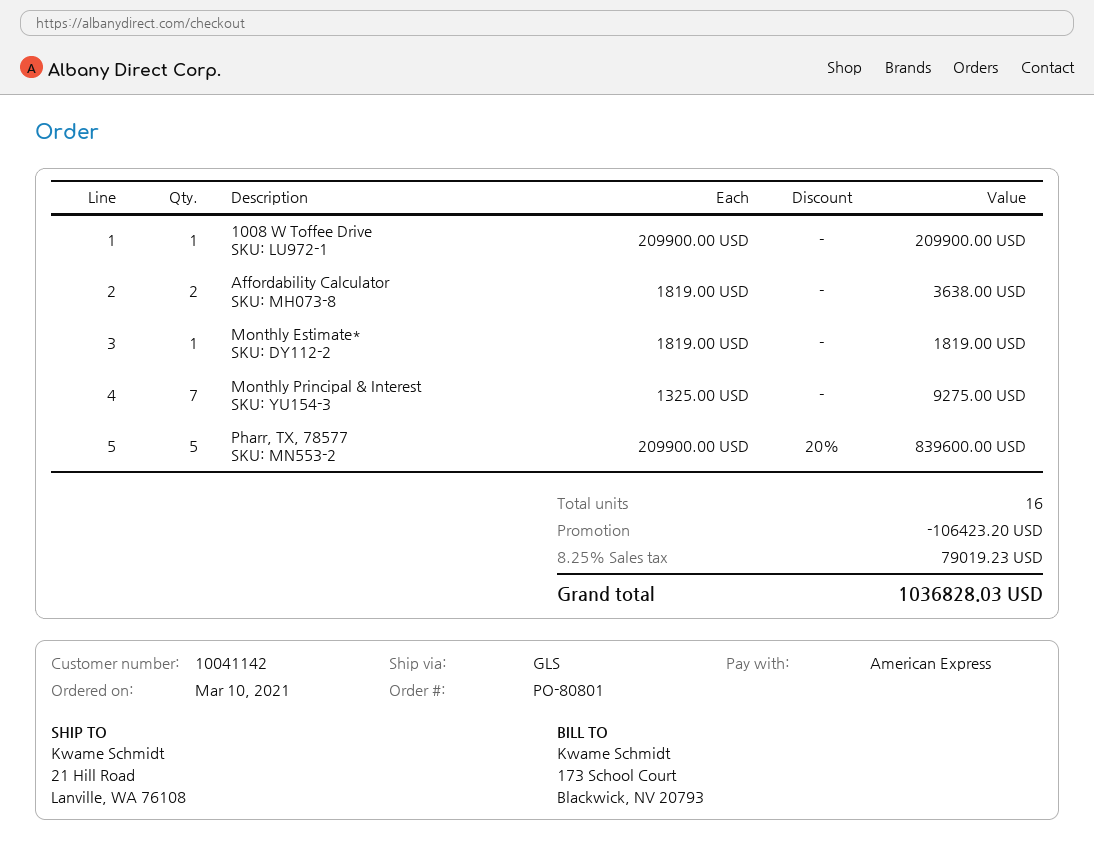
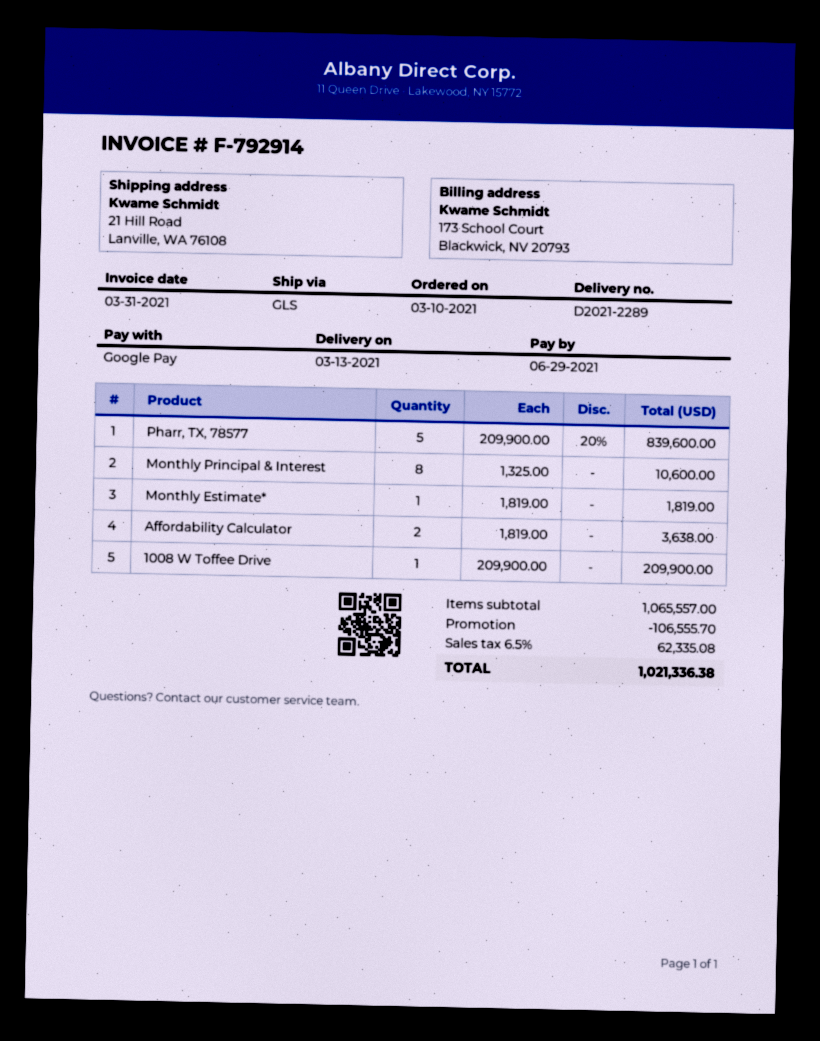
payment method: American Express -> Google Pay
Monthly Principal & Interest: 7 x 1325.00 = 9275.00 -> 8 x 1325.00 = 10600.00
discount: 106423.20 -> 106555.70
tax: 8.25% = 79019.23 -> 6.5% = 62335.08
total: 1036828.03 -> 1021336.38

